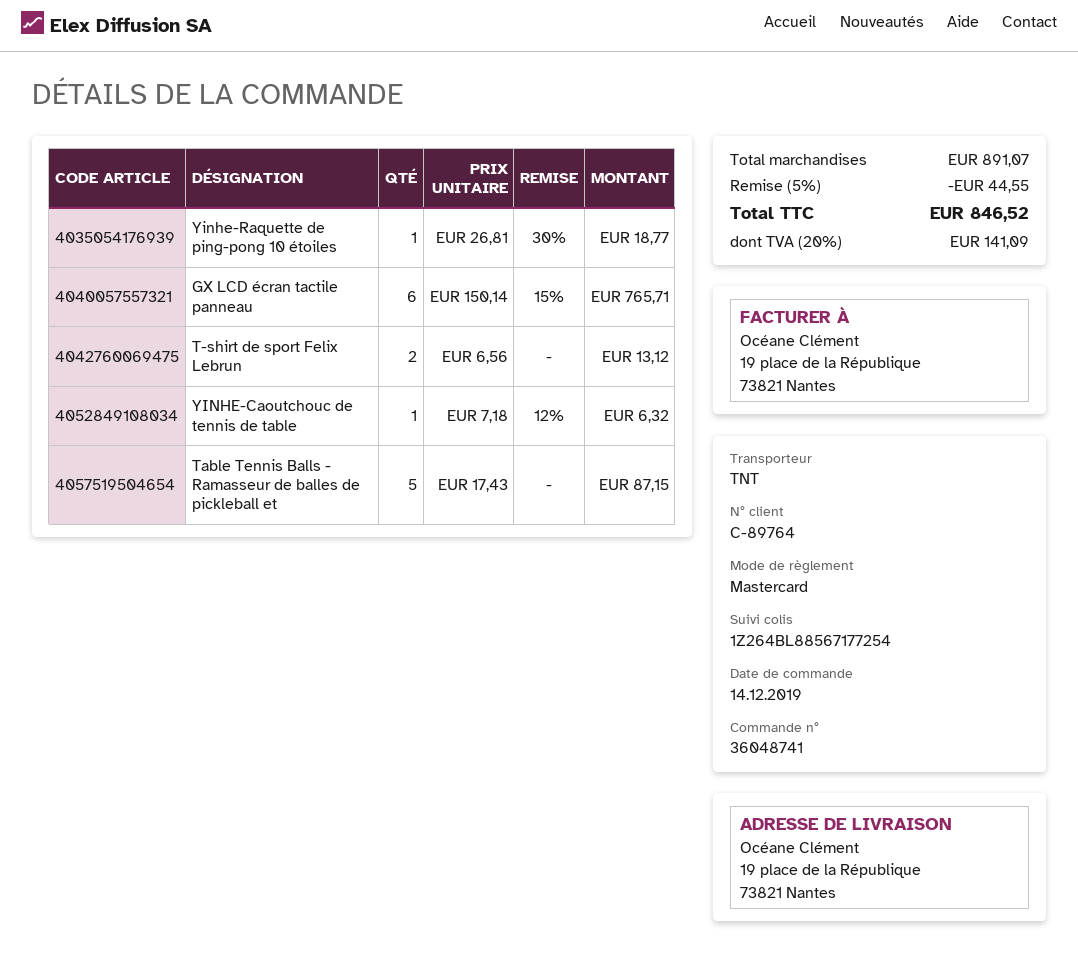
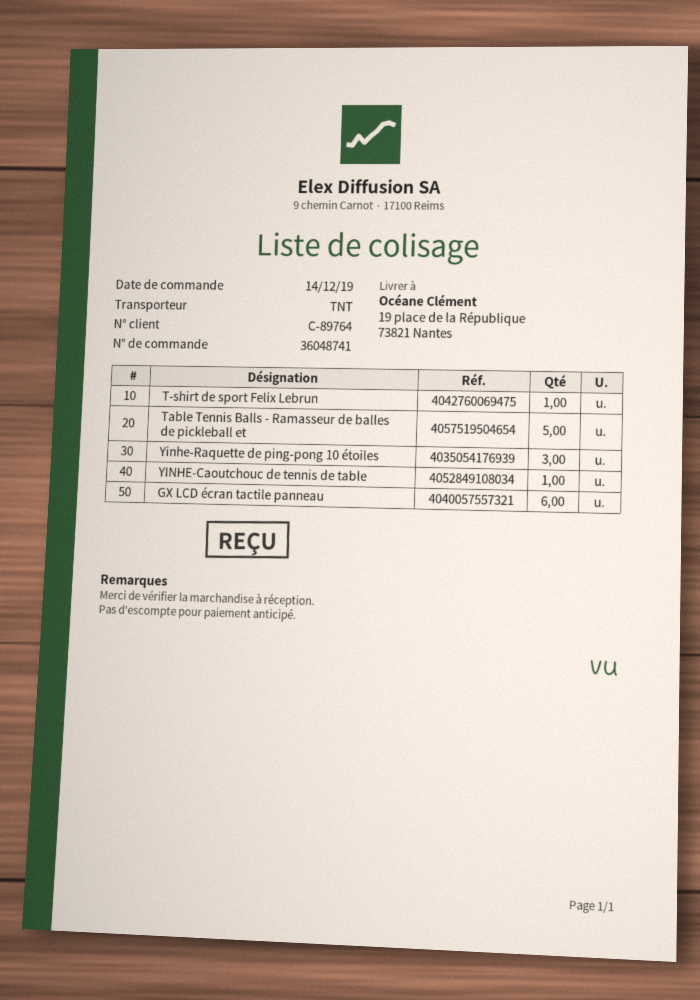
Yinhe-Raquette de ping-pong 10 étoiles: 1 -> 3
T-shirt de sport Felix Lebrun: 2 -> 1

